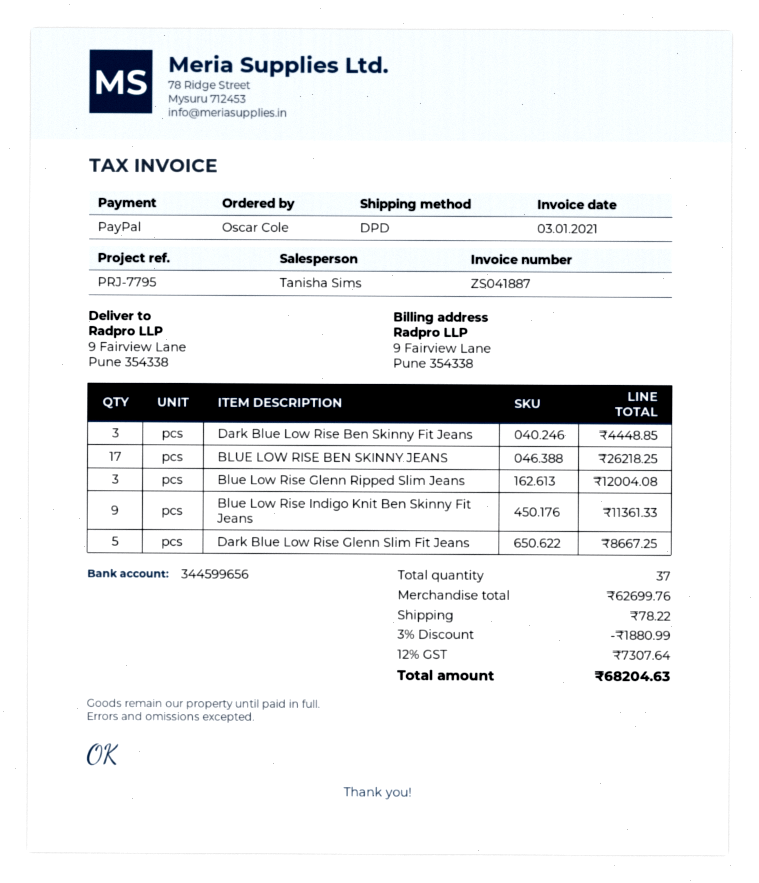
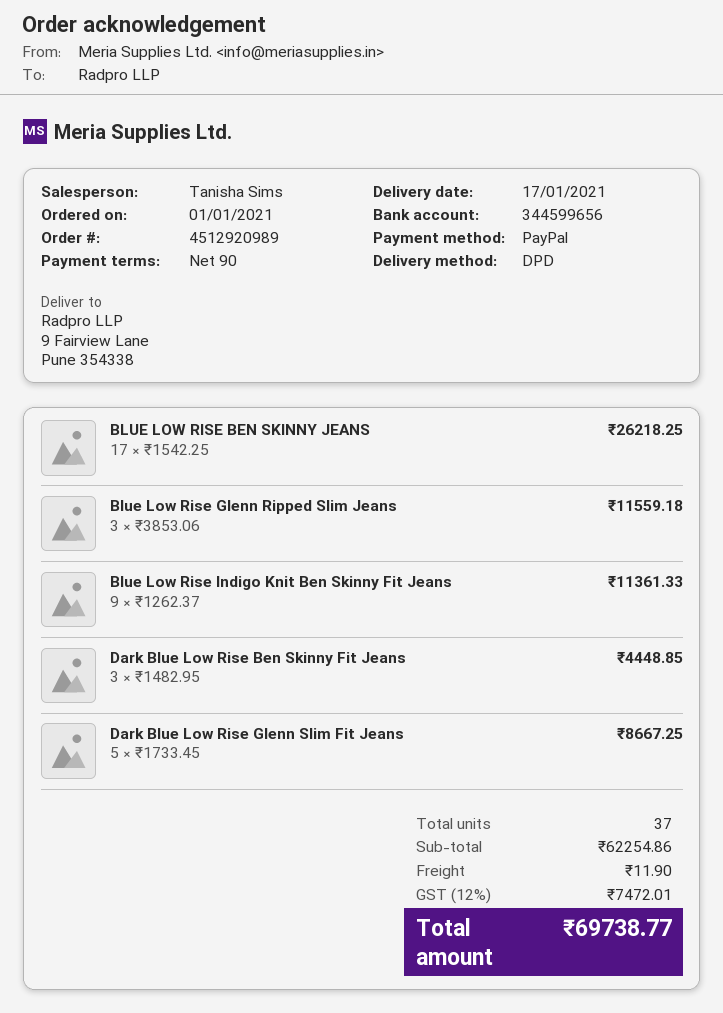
Blue Low Rise Glenn Ripped Slim Jeans: 3 for 12004.08 -> 3 for 11559.18
subtotal: 62699.76 -> 62254.86
discount: 3% = 1880.99 -> none
shipping: 78.22 -> 11.90
tax: 12% = 7307.64 -> 12% = 7472.01
total: 68204.63 -> 69738.77

